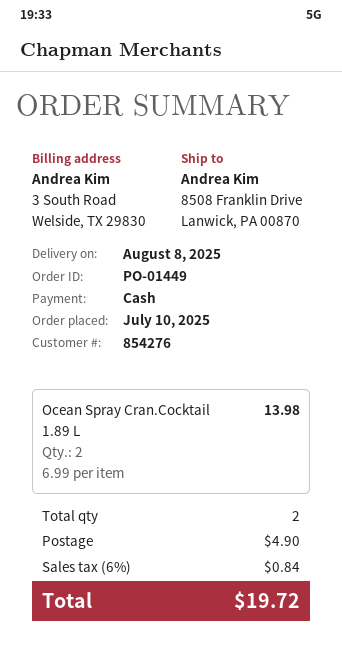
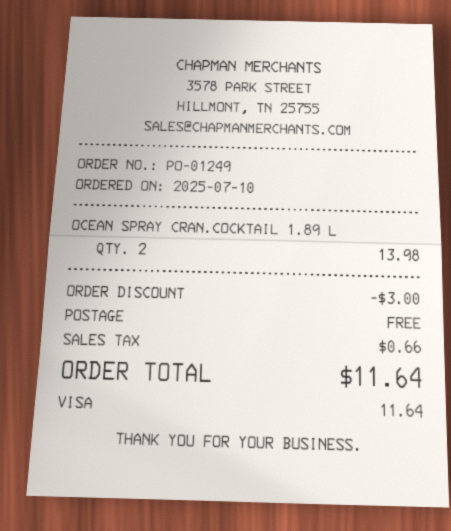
order number: PO-01449 -> PO-01249
payment method: cash -> Visa
discount: none -> 3.00
shipping: 4.90 -> 0.00
tax: 0.84 -> 0.66
total: 19.72 -> 11.64

